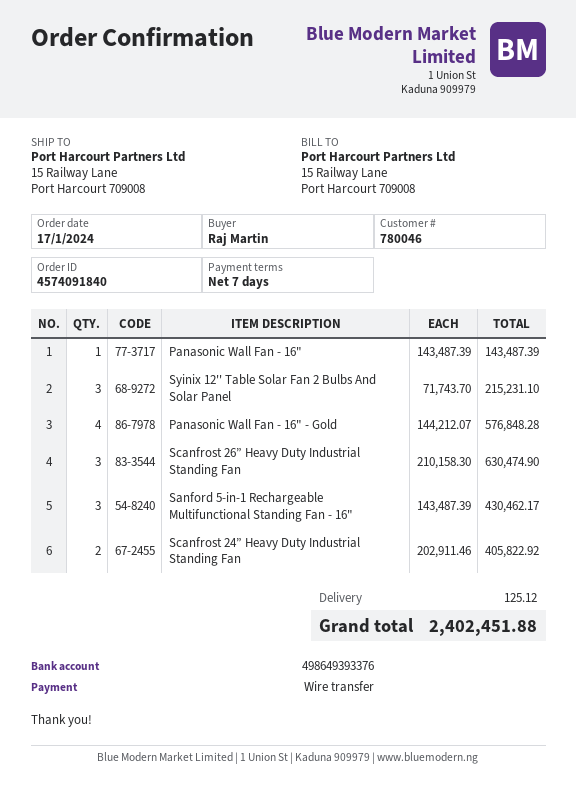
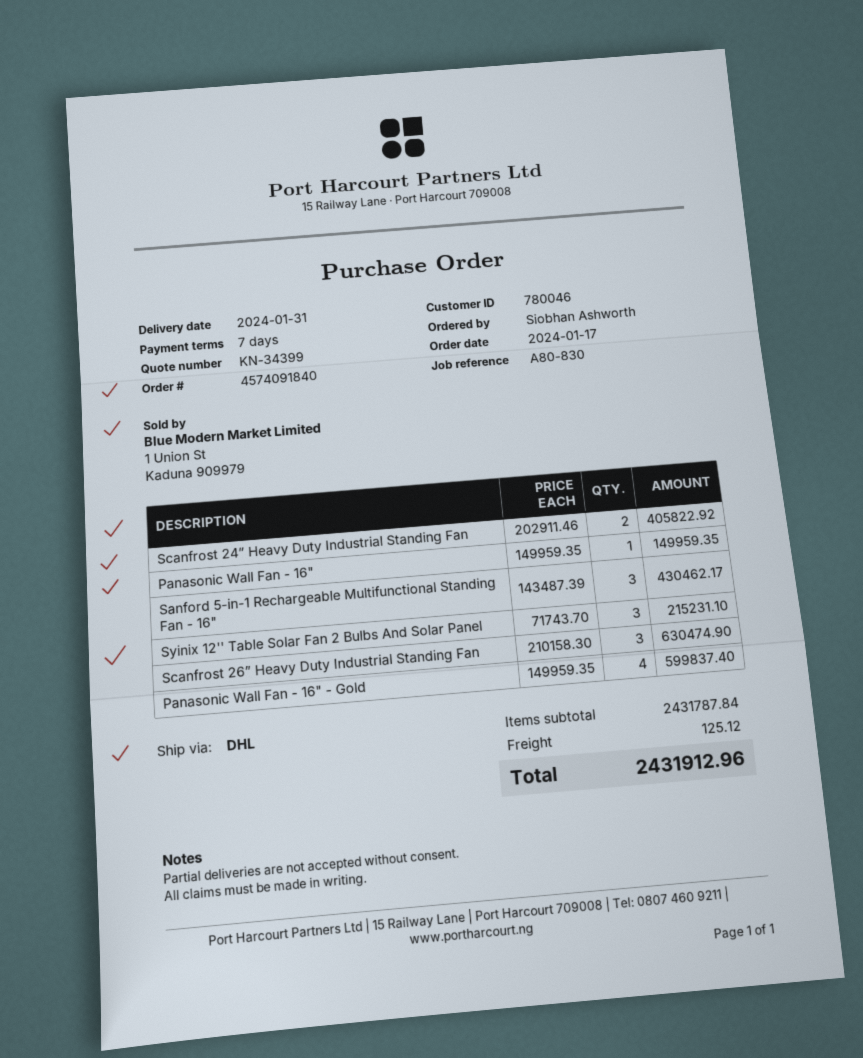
ordered by: Raj Martin -> Siobhan Ashworth
Panasonic Wall Fan - 16": 1 x 143487.39 = 143487.39 -> 1 x 149959.35 = 149959.35
Panasonic Wall Fan - 16" - Gold: 4 x 144212.07 = 576848.28 -> 4 x 149959.35 = 599837.40
total: 2402451.88 -> 2431912.96

